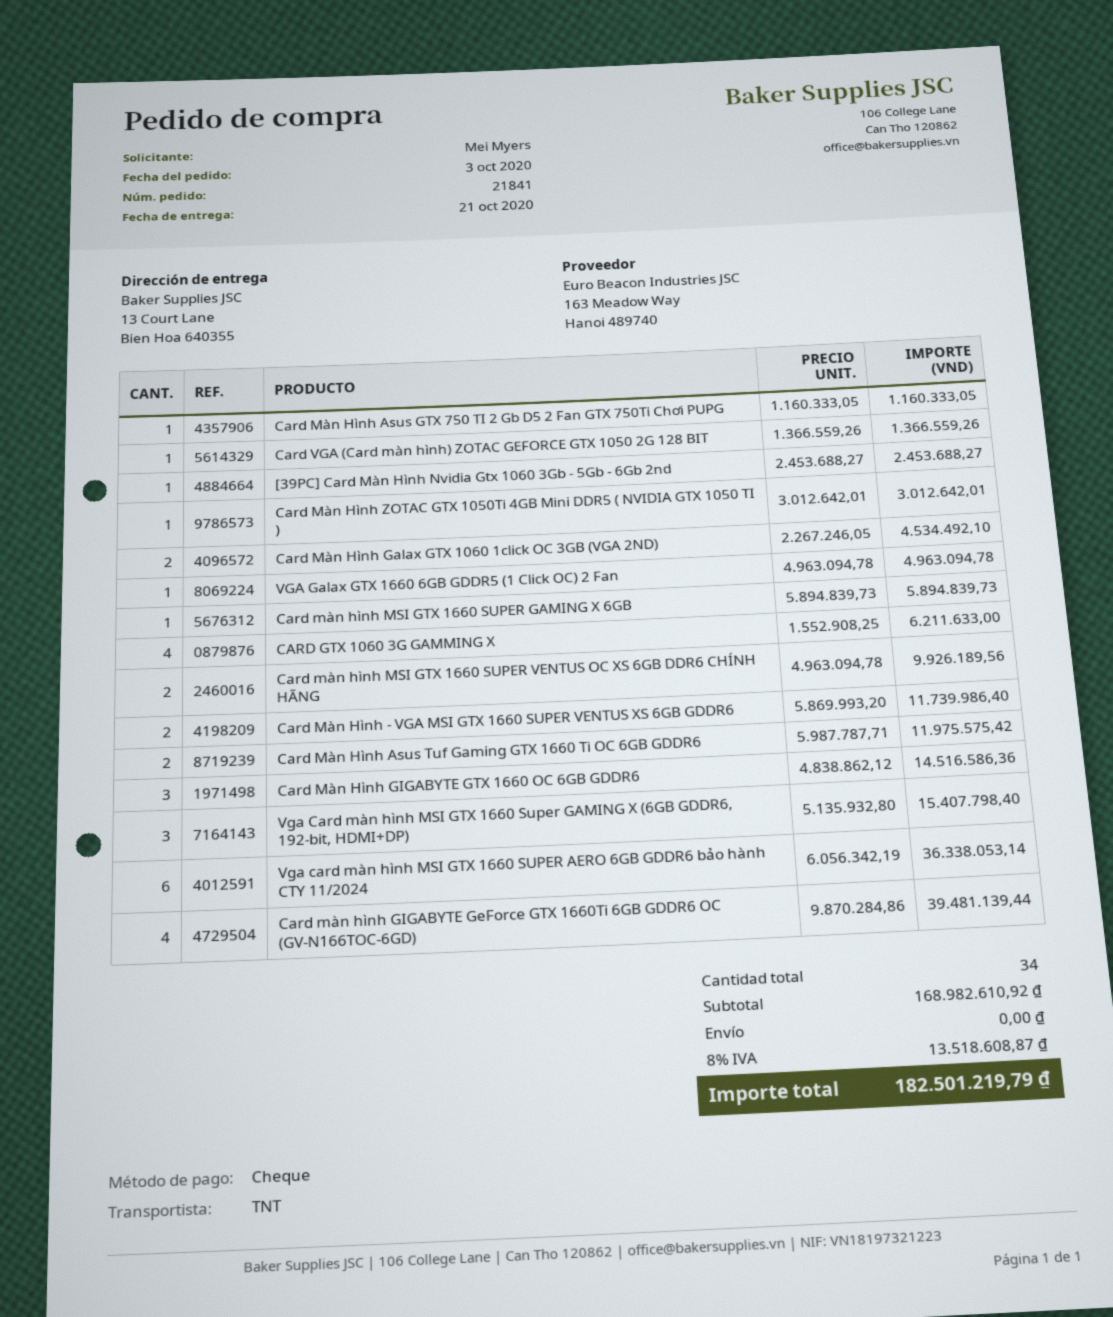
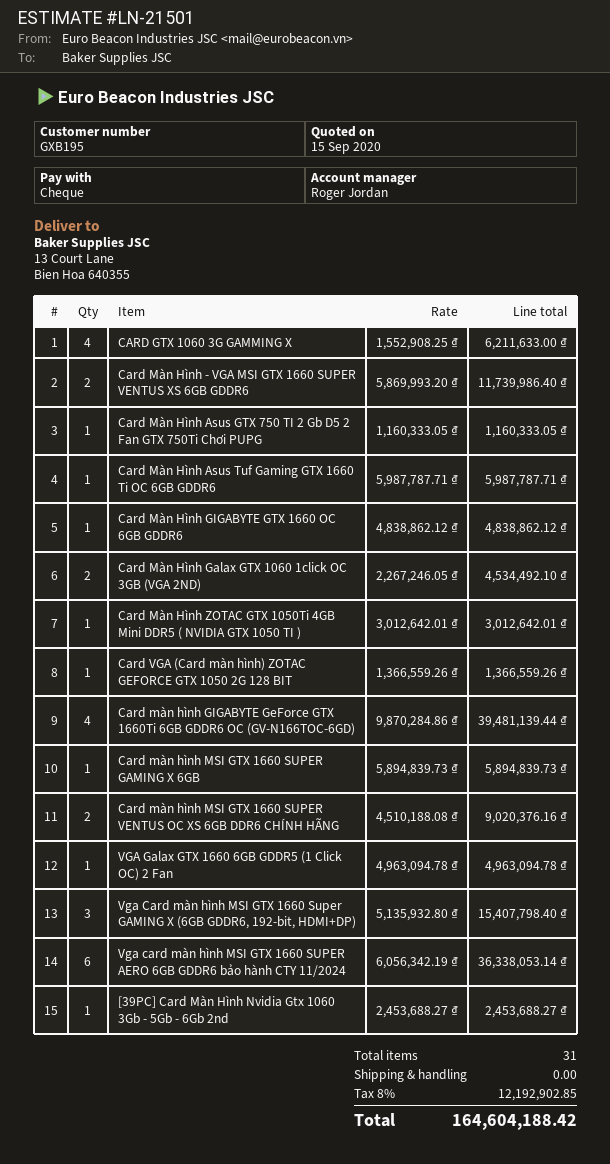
Card màn hình MSI GTX 1660 SUPER VENTUS OC XS 6GB DDR6 CHÍNH HÃNG: 2 x 4963094.78 = 9926189.56 -> 2 x 4510188.08 = 9020376.16
Card Màn Hình Asus Tuf Gaming GTX 1660 Ti OC 6GB GDDR6: 2 x 5987787.71 = 11975575.42 -> 1 x 5987787.71 = 5987787.71
Card Màn Hình GIGABYTE GTX 1660 OC 6GB GDDR6: 3 x 4838862.12 = 14516586.36 -> 1 x 4838862.12 = 4838862.12
total quantity: 34 -> 31
tax: 8% = 13518608.87 -> 8% = 12192902.85
total: 182501219.79 -> 164604188.42

